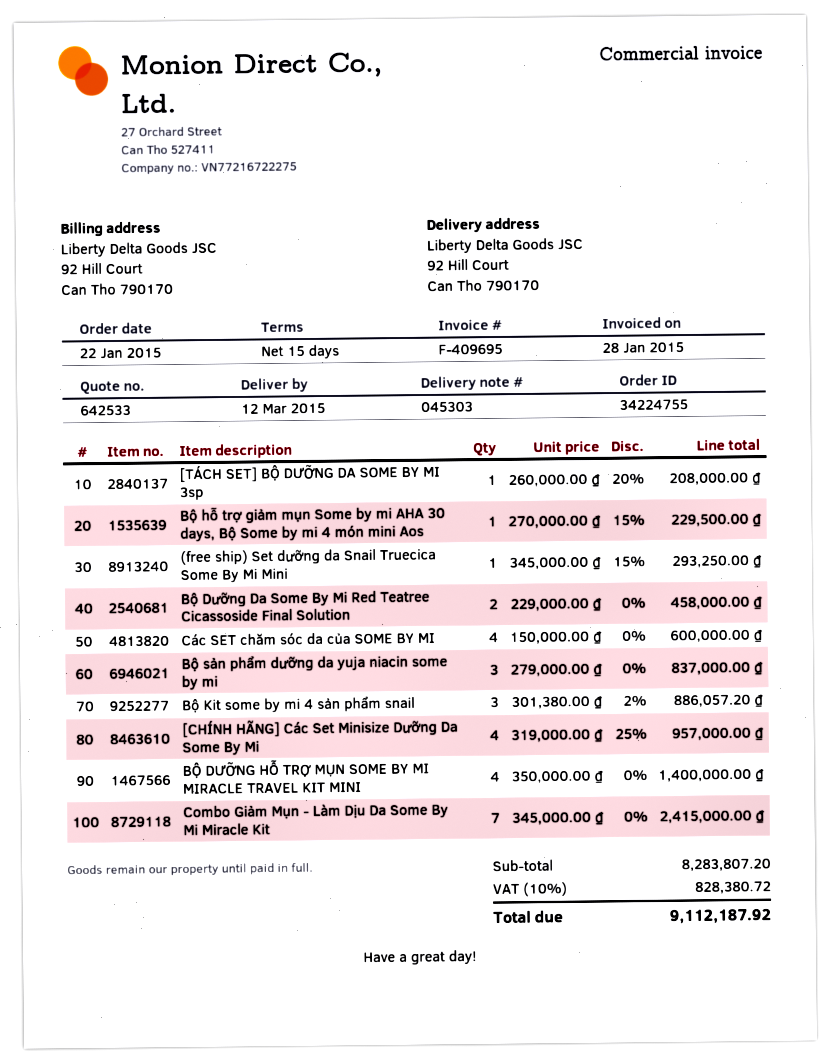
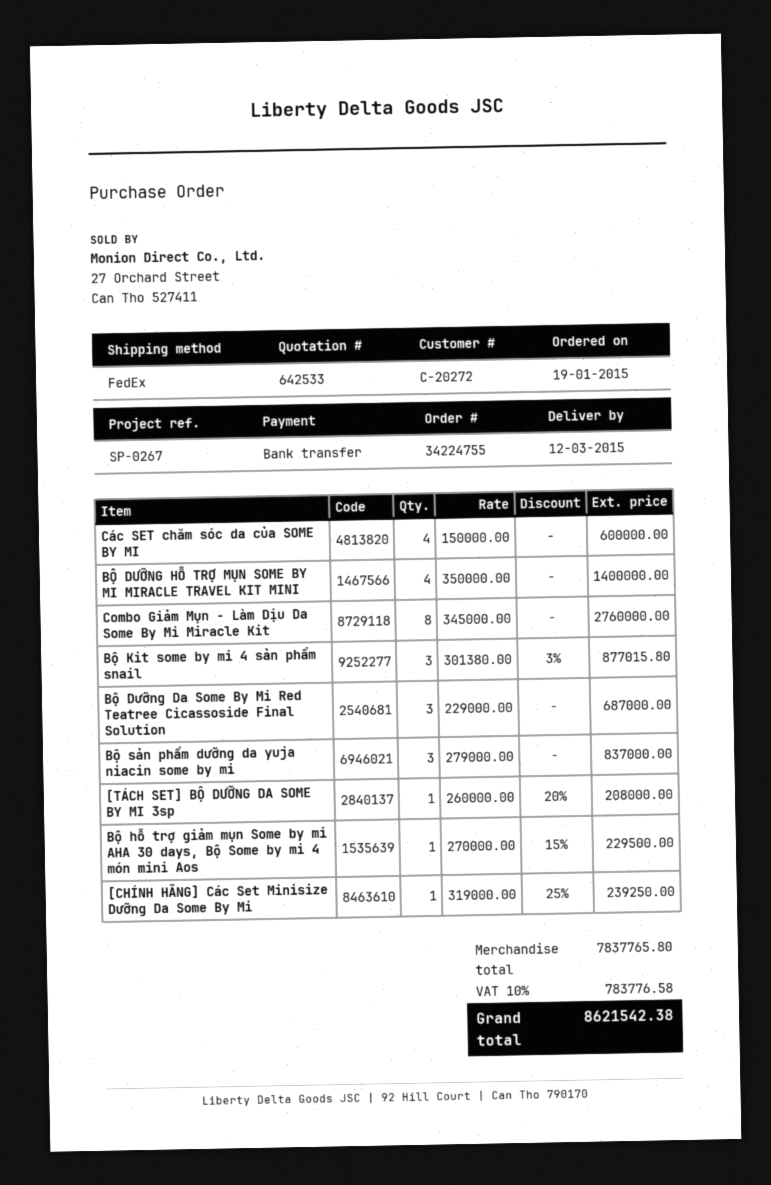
order date: 2015-01-22 -> 2015-01-19
(free ship) Set dưỡng da Snail Truecica Some By Mi Mini: 1 x 345000.00 - 15% = 293250.00 -> none
Bộ Dưỡng Da Some By Mi Red Teatree Cicassoside Final Solution: 2 x 229000.00 = 458000.00 -> 3 x 229000.00 = 687000.00
Bộ Kit some by mi 4 sản phẩm snail: 3 x 301380.00 - 2% = 886057.20 -> 3 x 301380.00 - 3% = 877015.80
[CHÍNH HÃNG] Các Set Minisize Dưỡng Da Some By Mi: 4 x 319000.00 - 25% = 957000.00 -> 1 x 319000.00 - 25% = 239250.00
Combo Giảm Mụn - Làm Dịu Da Some By Mi Miracle Kit: 7 x 345000.00 = 2415000.00 -> 8 x 345000.00 = 2760000.00
subtotal: 8283807.20 -> 7837765.80
tax: 10% = 828380.72 -> 10% = 783776.58
total: 9112187.92 -> 8621542.38

